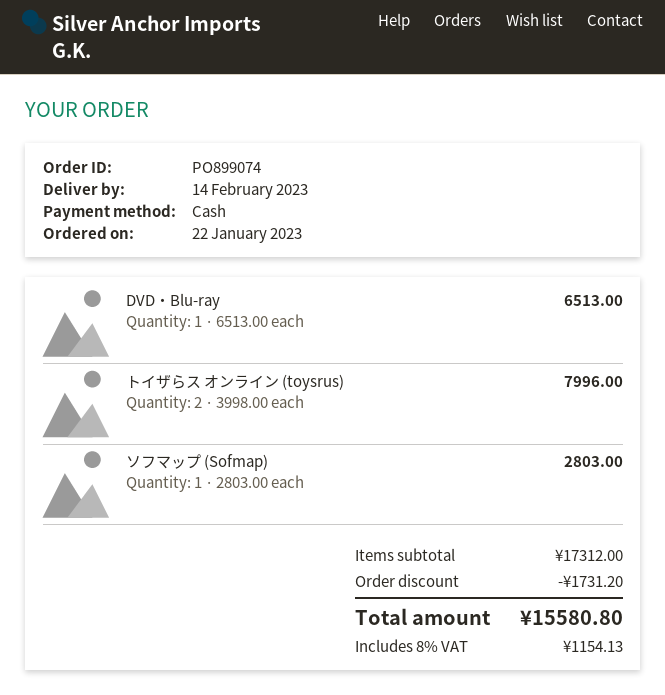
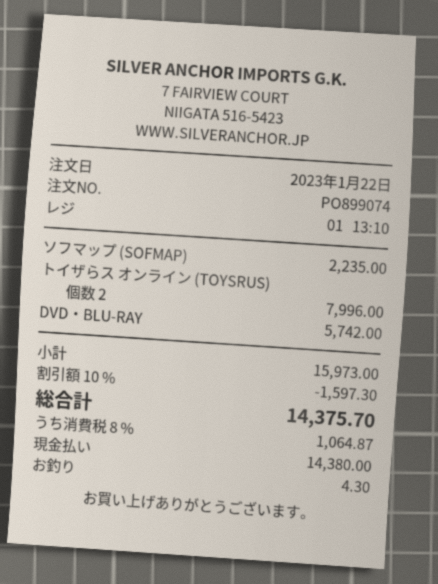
DVD・Blu-ray: 1 for 6513.00 -> 1 for 5742.00
ソフマップ (Sofmap): 1 for 2803.00 -> 1 for 2235.00
subtotal: 17312.00 -> 15973.00
discount: 1731.20 -> 1597.30
tax: 8% = 1154.13 -> 8% = 1064.87
total: 15580.80 -> 14375.70

